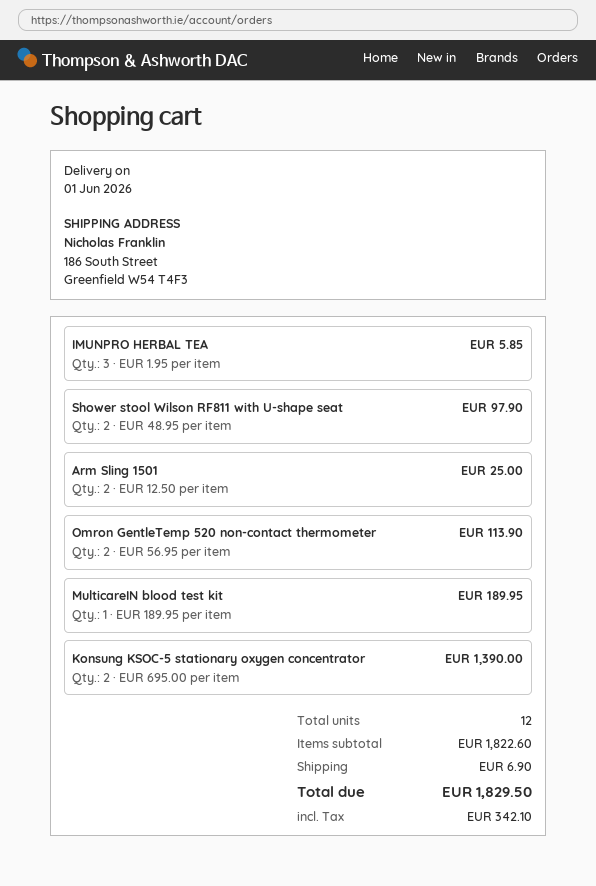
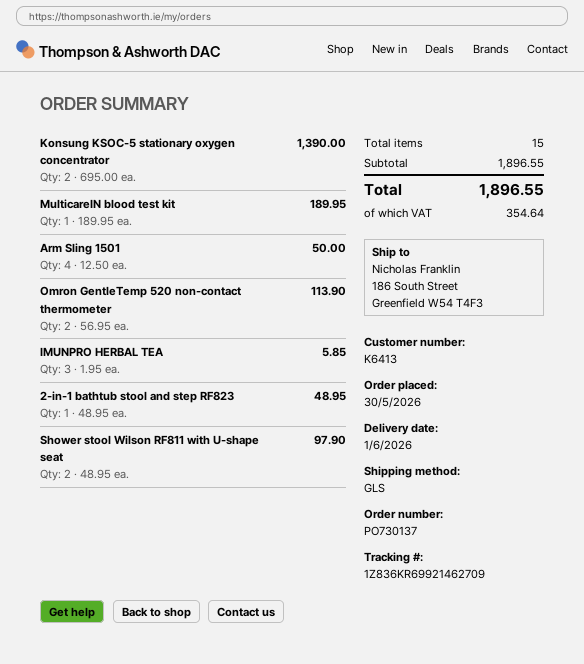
Arm Sling 1501: 2 x 12.50 = 25.00 -> 4 x 12.50 = 50.00
2-in-1 bathtub stool and step RF823: none -> 1 x 48.95 = 48.95
total quantity: 12 -> 15
subtotal: 1822.60 -> 1896.55
shipping: 6.90 -> none
tax: 342.10 -> 354.64
total: 1829.50 -> 1896.55

